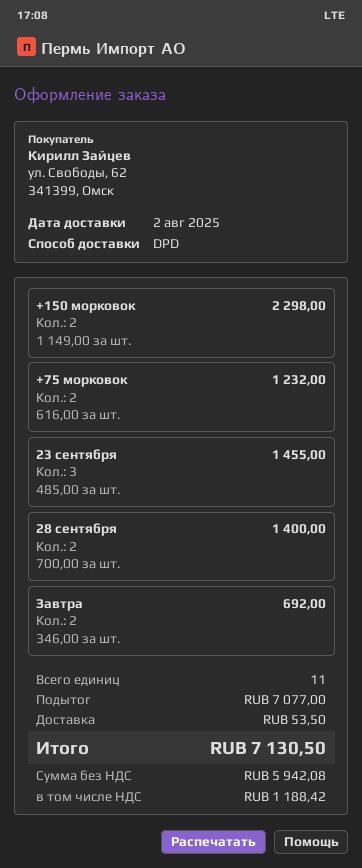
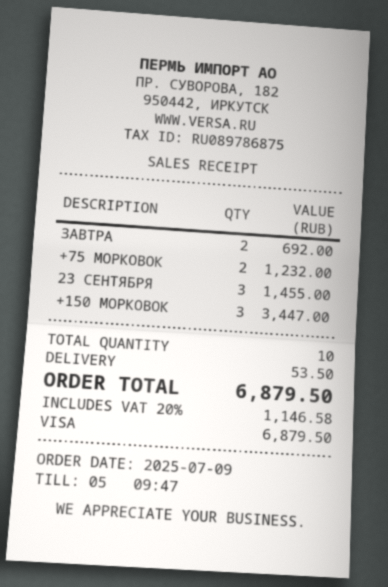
+150 морковок: 2 for 2298.00 -> 3 for 3447.00
28 сентября: 2 for 1400.00 -> none
total quantity: 11 -> 10
tax: 1188.42 -> 1146.58
total: 7130.50 -> 6879.50

